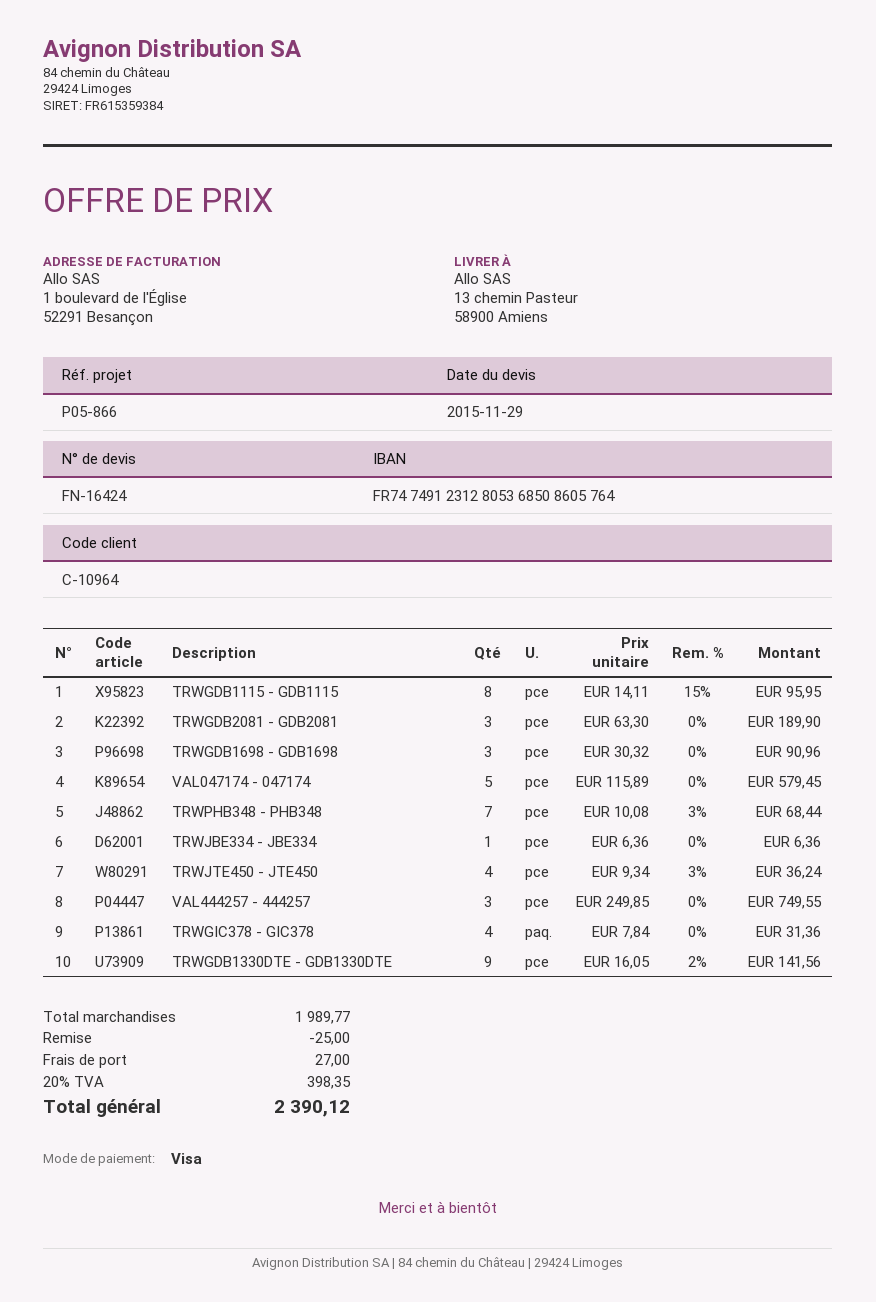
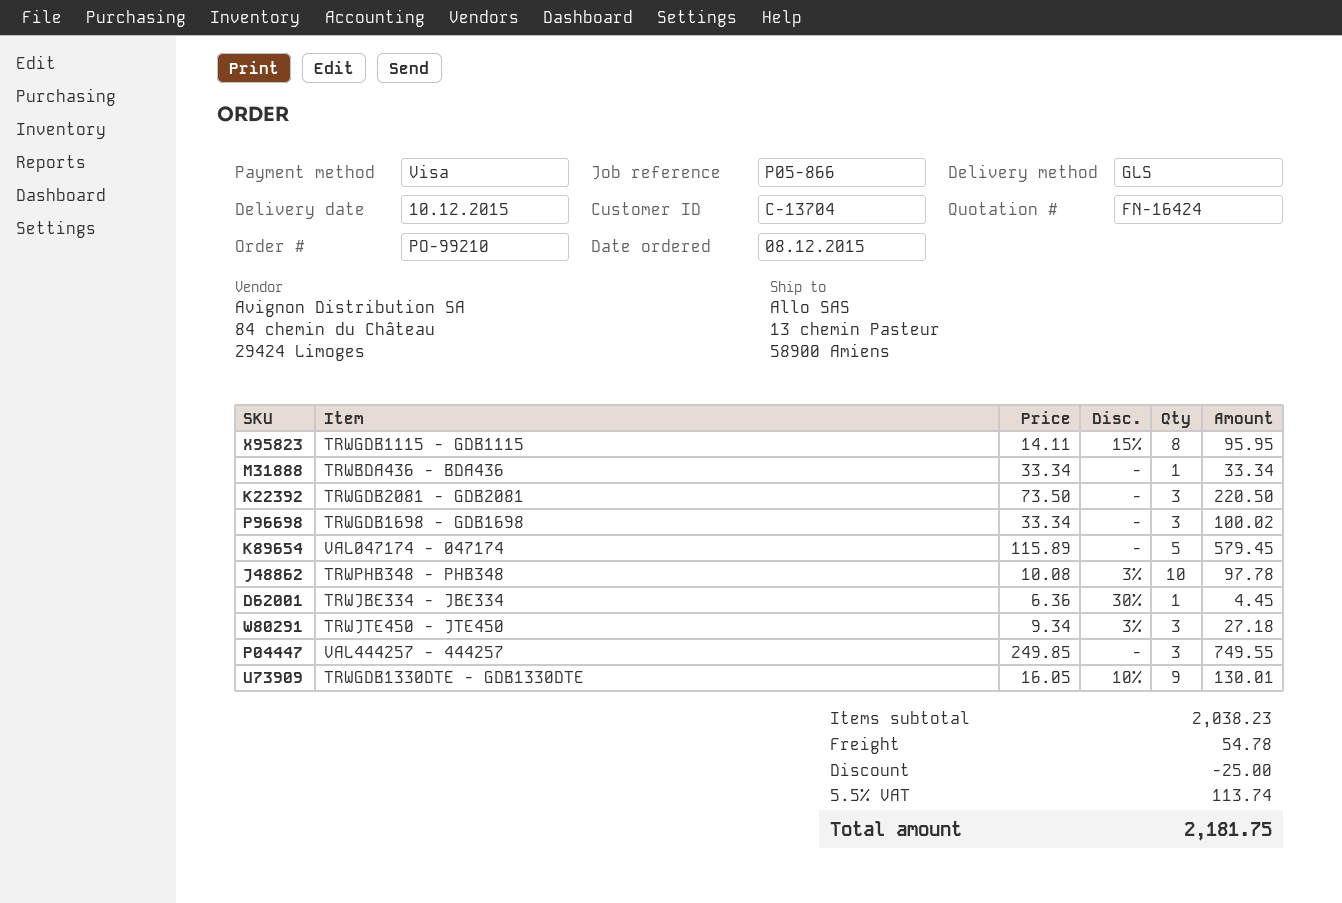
customer number: C-10964 -> C-13704
TRWGDB2081 - GDB2081: 3 x 63.30 = 189.90 -> 3 x 73.50 = 220.50
TRWGDB1698 - GDB1698: 3 x 30.32 = 90.96 -> 3 x 33.34 = 100.02
TRWPHB348 - PHB348: 7 x 10.08 - 3% = 68.44 -> 10 x 10.08 - 3% = 97.78
TRWJBE334 - JBE334: 1 x 6.36 = 6.36 -> 1 x 6.36 - 30% = 4.45
TRWJTE450 - JTE450: 4 x 9.34 - 3% = 36.24 -> 3 x 9.34 - 3% = 27.18
TRWGIC378 - GIC378: 4 x 7.84 = 31.36 -> none
TRWGDB1330DTE - GDB1330DTE: 9 x 16.05 - 2% = 141.56 -> 9 x 16.05 - 10% = 130.01
TRWBDA436 - BDA436: none -> 1 x 33.34 = 33.34
subtotal: 1989.77 -> 2038.23
shipping: 27.00 -> 54.78
tax: 20% = 398.35 -> 5.5% = 113.74
total: 2390.12 -> 2181.75

